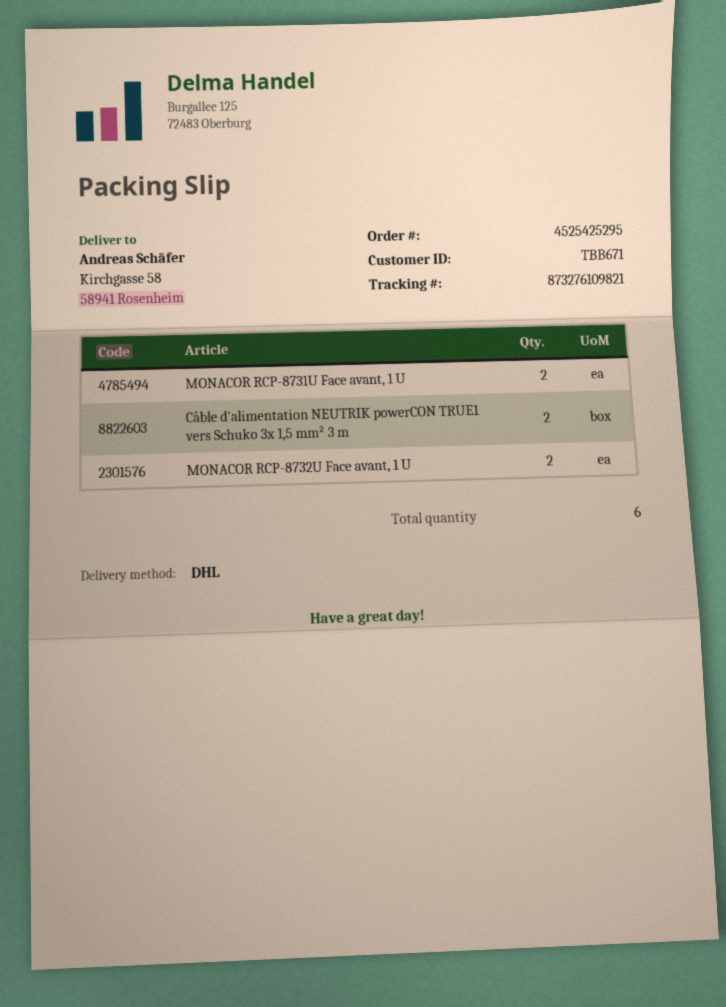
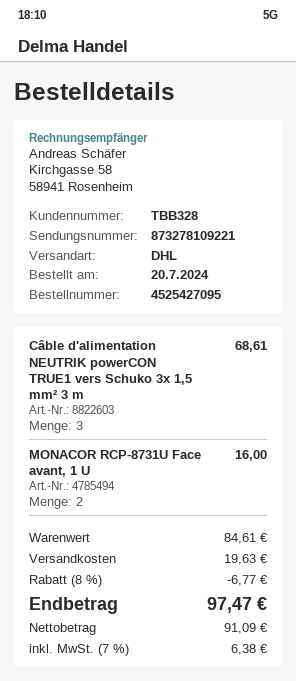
order number: 4525425295 -> 4525427095
customer number: TBB671 -> TBB328
tracking number: 873276109821 -> 873278109221
Câble d'alimentation NEUTRIK powerCON TRUE1 vers Schuko 3x 1,5 mm² 3 m: 2 -> 3
MONACOR RCP-8732U Face avant, 1 U: 2 -> none

